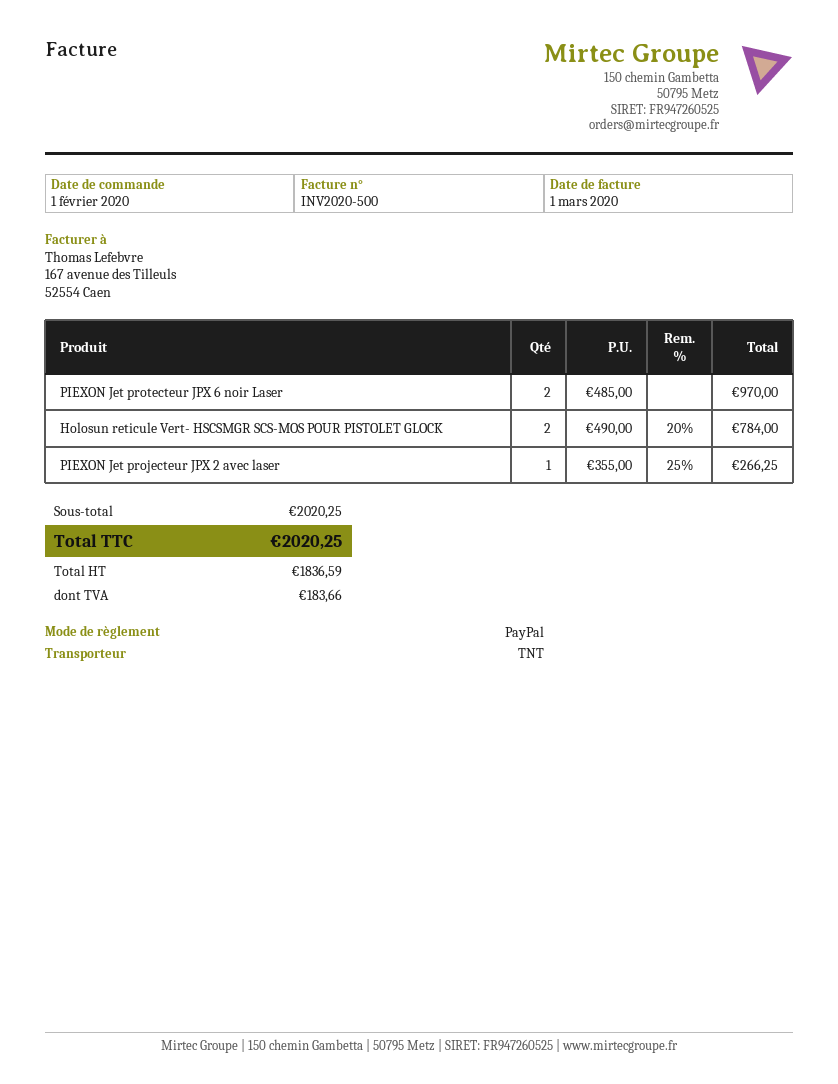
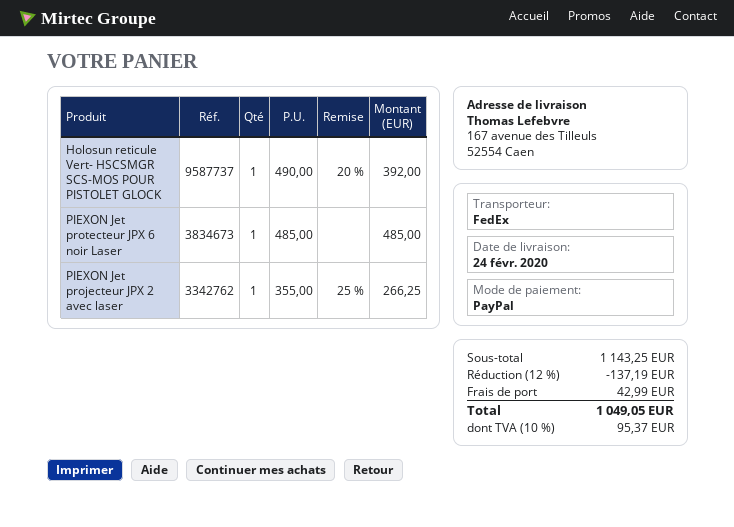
shipping method: TNT -> FedEx
PIEXON Jet protecteur JPX 6 noir Laser: 2 x 485.00 = 970.00 -> 1 x 485.00 = 485.00
Holosun reticule Vert- HSCSMGR SCS-MOS POUR PISTOLET GLOCK: 2 x 490.00 - 20% = 784.00 -> 1 x 490.00 - 20% = 392.00
subtotal: 2020.25 -> 1143.25
discount: none -> 12% = 137.19
shipping: none -> 42.99
tax: 183.66 -> 95.37
total: 2020.25 -> 1049.05

